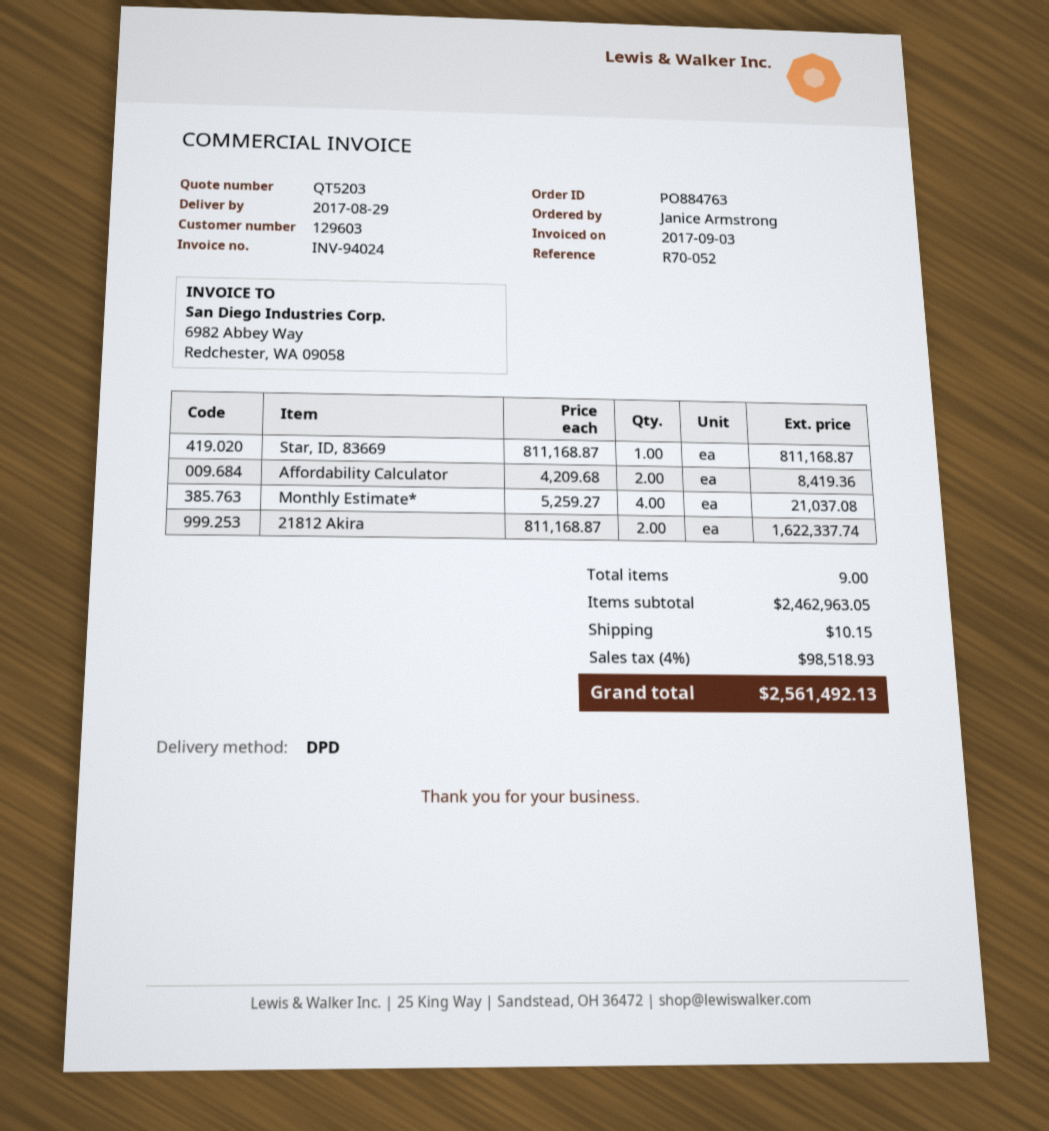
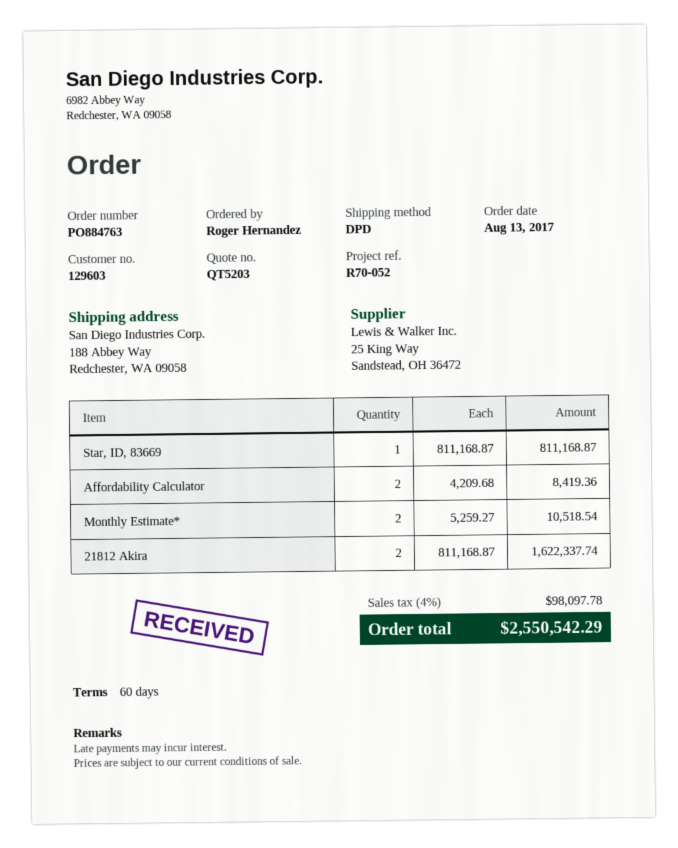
ordered by: Janice Armstrong -> Roger Hernandez
Monthly Estimate*: 4 x 5259.27 = 21037.08 -> 2 x 5259.27 = 10518.54
shipping: 10.15 -> none
tax: 4% = 98518.93 -> 4% = 98097.78
total: 2561492.13 -> 2550542.29

